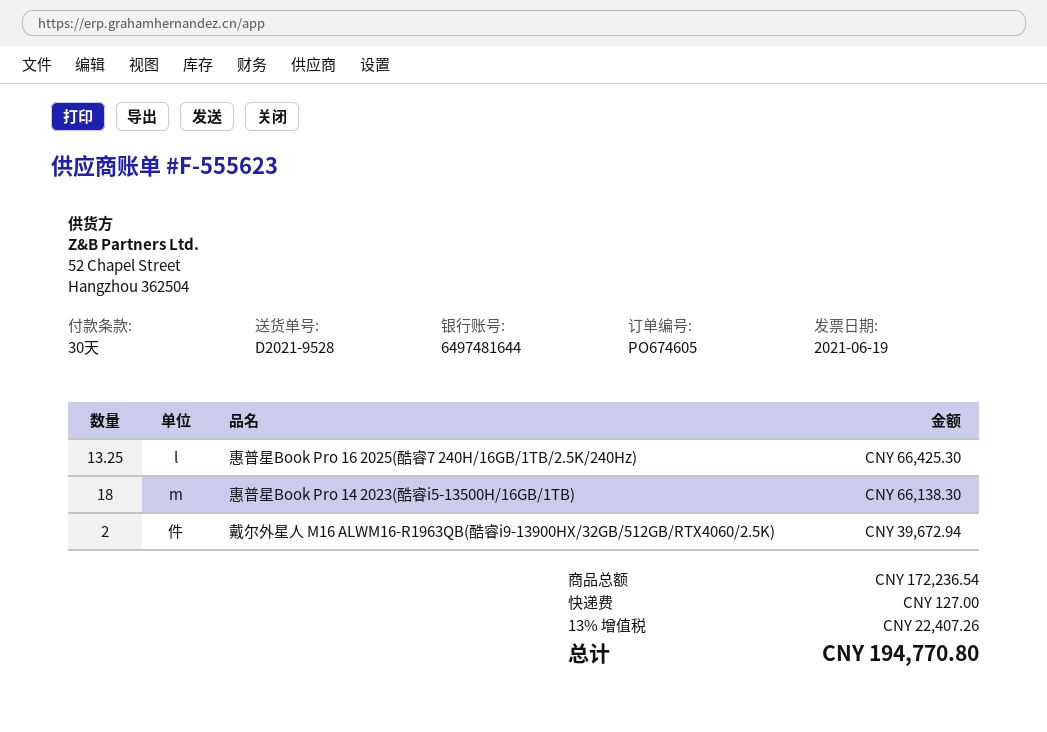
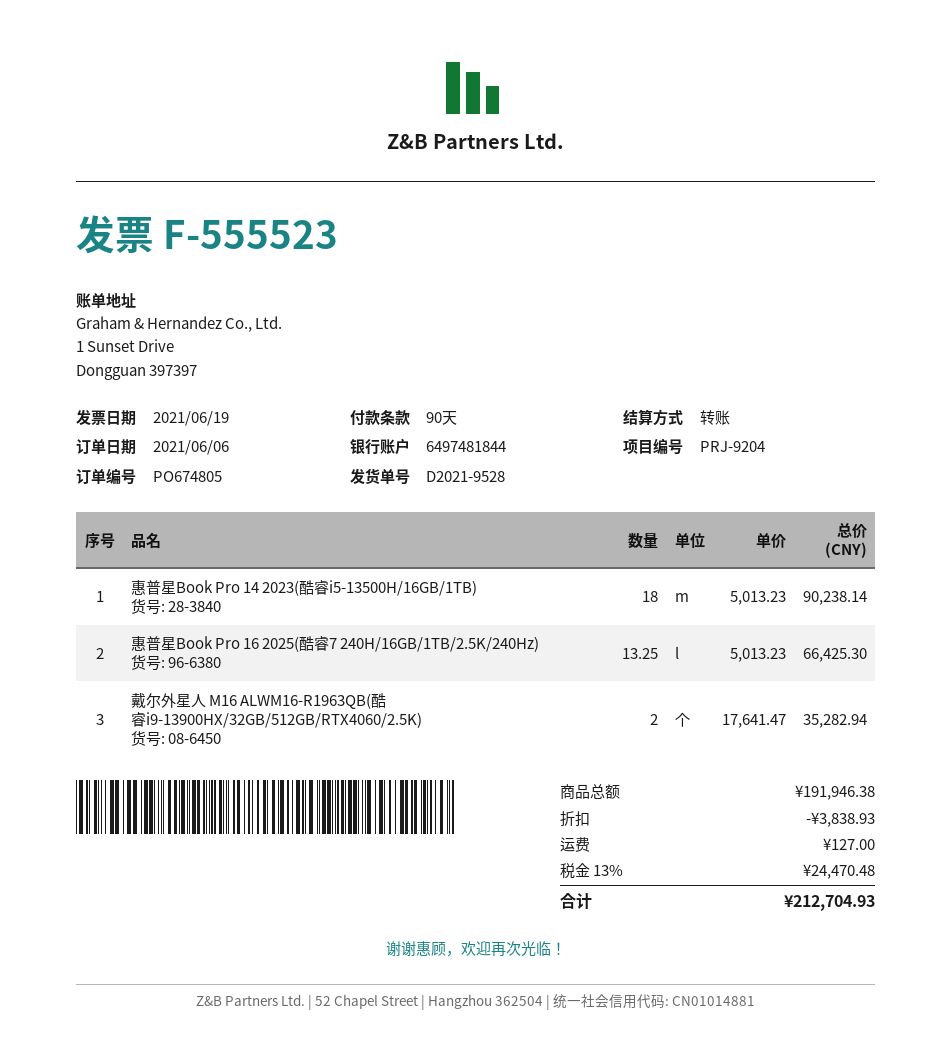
order number: PO674605 -> PO674805
invoice number: F-555623 -> F-555523
payment terms: 30 days -> 90 days
bank account: 6497481644 -> 6497481844
惠普星Book Pro 14 2023(酷睿i5-13500H/16GB/1TB): 18 for 66138.30 -> 18 for 90238.14
戴尔外星人 M16 ALWM16-R1963QB(酷睿i9-13900HX/32GB/512GB/RTX4060/2.5K): 2 for 39672.94 -> 2 for 35282.94
subtotal: 172236.54 -> 191946.38
discount: none -> 3838.93
tax: 13% = 22407.26 -> 13% = 24470.48
total: 194770.80 -> 212704.93

